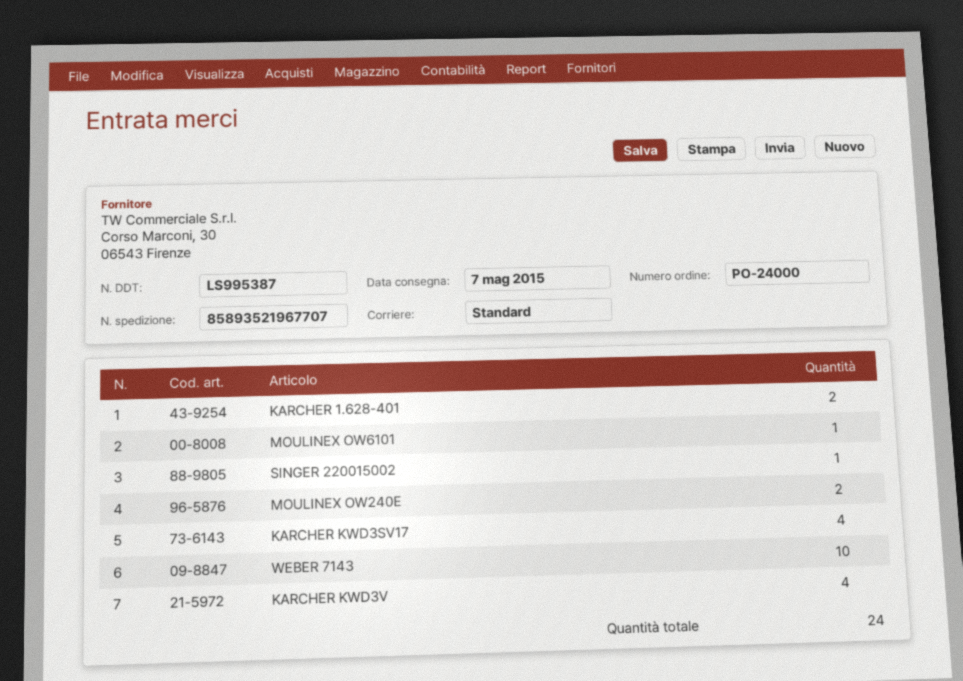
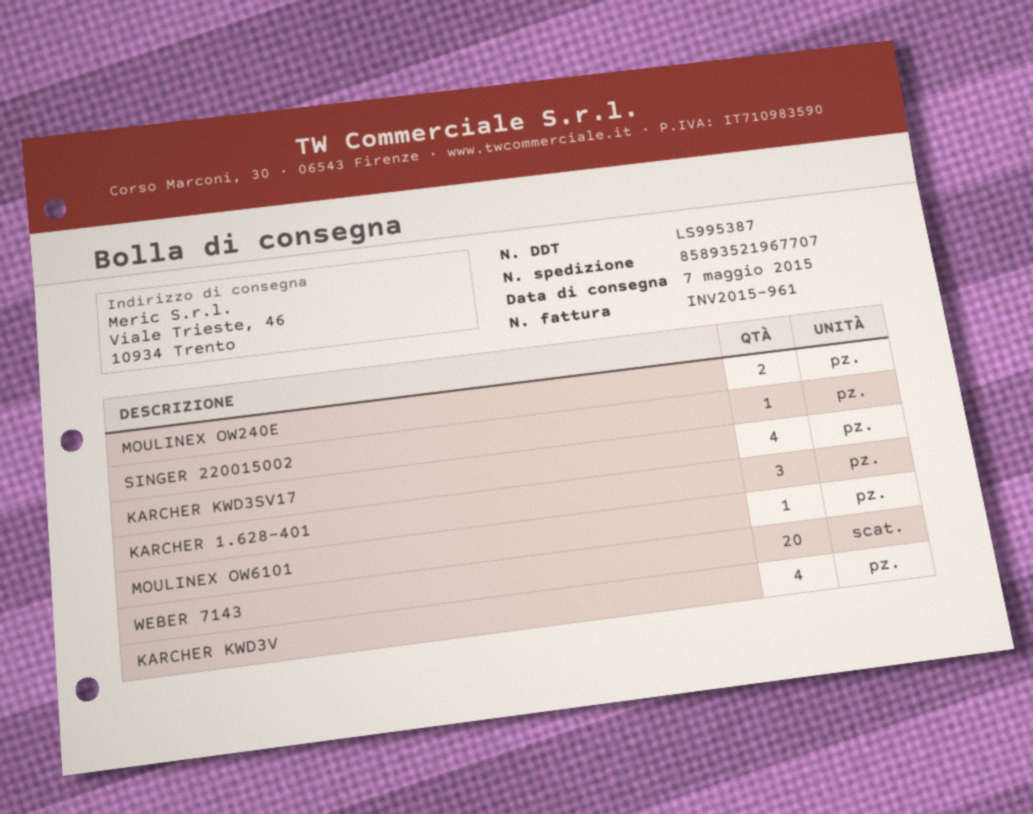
KARCHER 1.628-401: 2 -> 3
WEBER 7143: 10 -> 20

